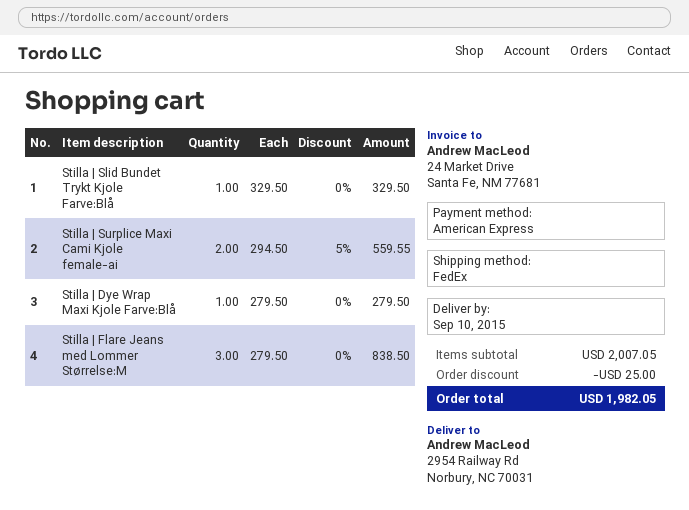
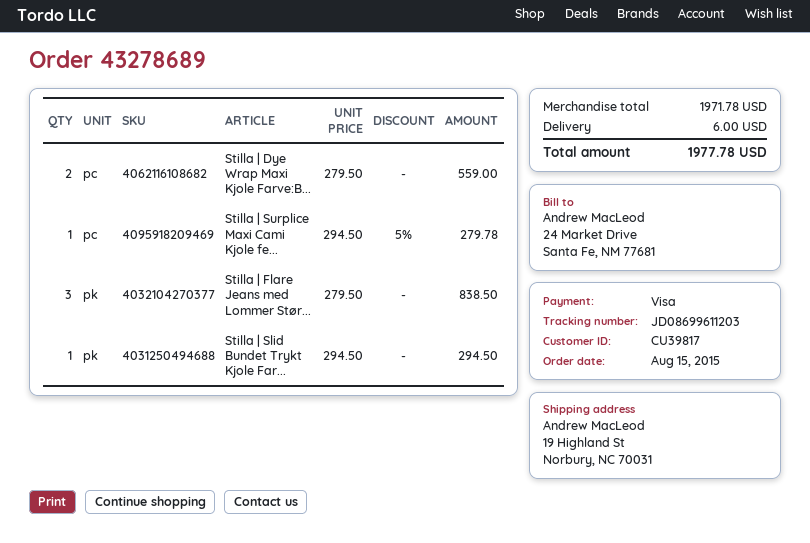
payment method: American Express -> Visa
ship to: 2954 Railway Rd, Norbury, NC 70031 -> 19 Highland St, Norbury, NC 70031
Stilla | Slid Bundet Trykt Kjole Farve:Blå: 1 x 329.50 = 329.50 -> 1 x 294.50 = 294.50
Stilla | Surplice Maxi Cami Kjole female-ai: 2 x 294.50 - 5% = 559.55 -> 1 x 294.50 - 5% = 279.78
Stilla | Dye Wrap Maxi Kjole Farve:Blå: 1 x 279.50 = 279.50 -> 2 x 279.50 = 559.00
subtotal: 2007.05 -> 1971.78
discount: 25.00 -> none
shipping: none -> 6.00
total: 1982.05 -> 1977.78

